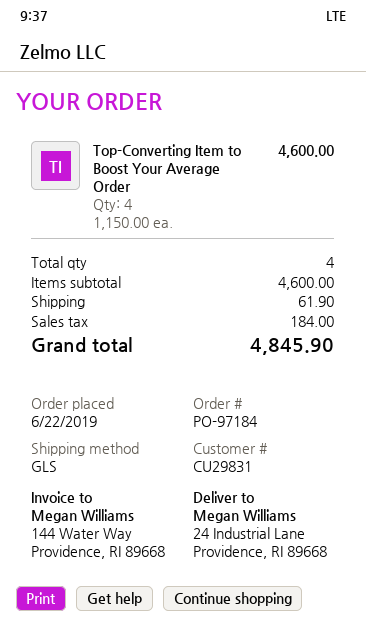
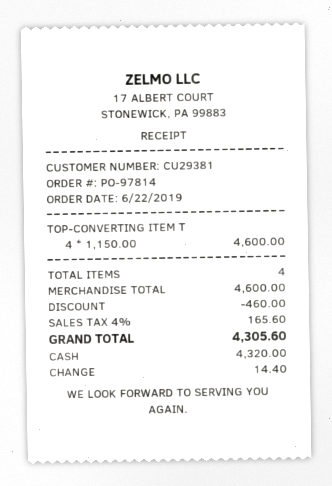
order number: PO-97184 -> PO-97814
customer number: CU29831 -> CU29381
discount: none -> 460.00
shipping: 61.90 -> none
tax: 184.00 -> 165.60
total: 4845.90 -> 4305.60

